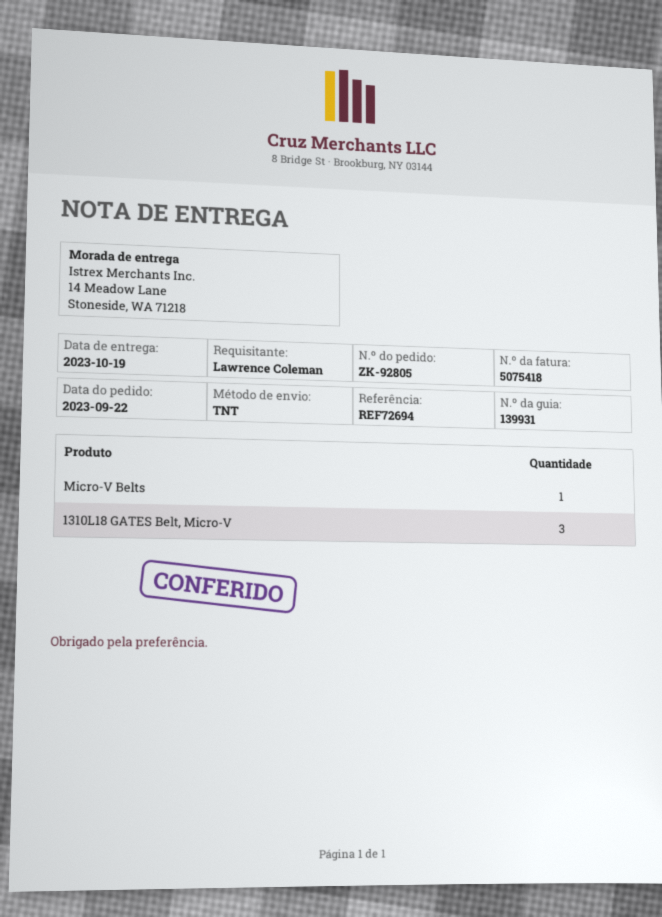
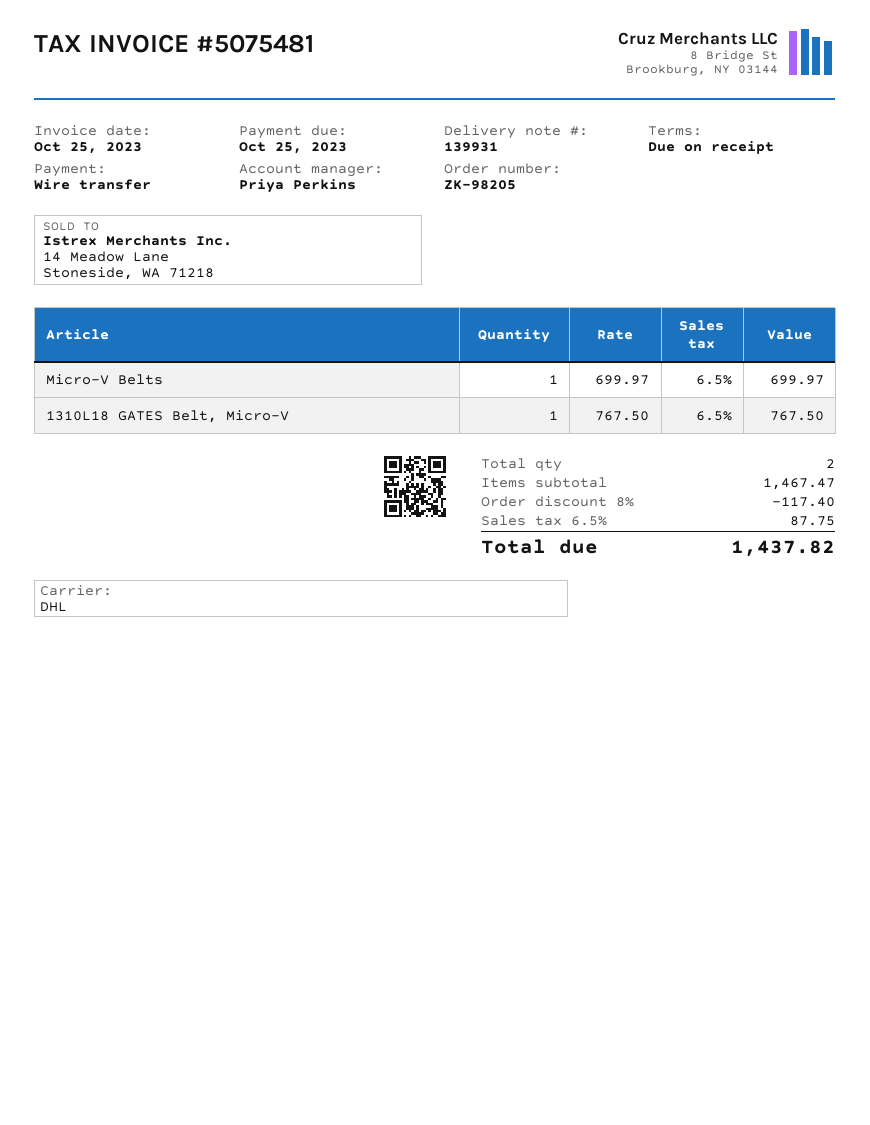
order number: ZK-92805 -> ZK-98205
invoice number: 5075418 -> 5075481
shipping method: TNT -> DHL
1310L18 GATES Belt, Micro-V: 3 -> 1

